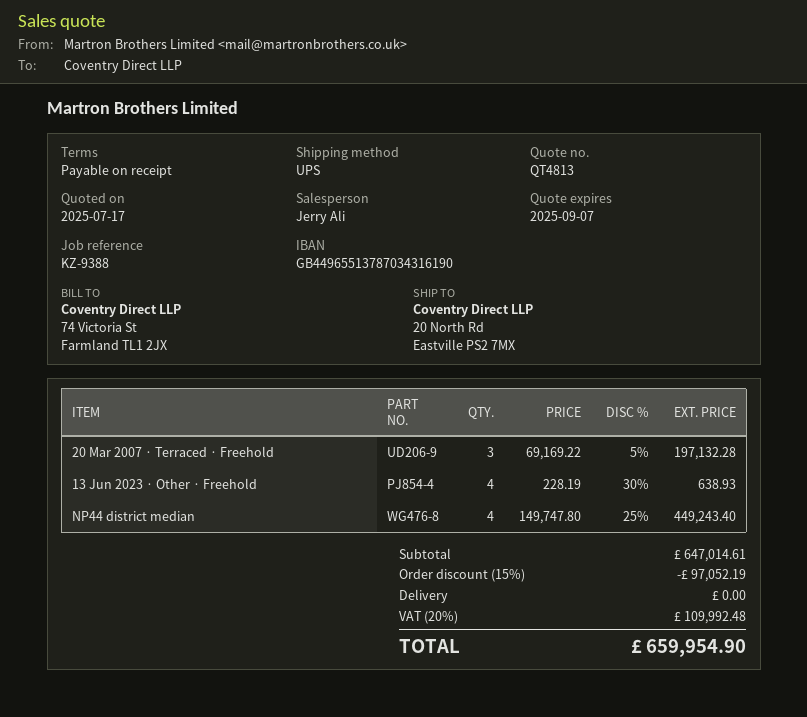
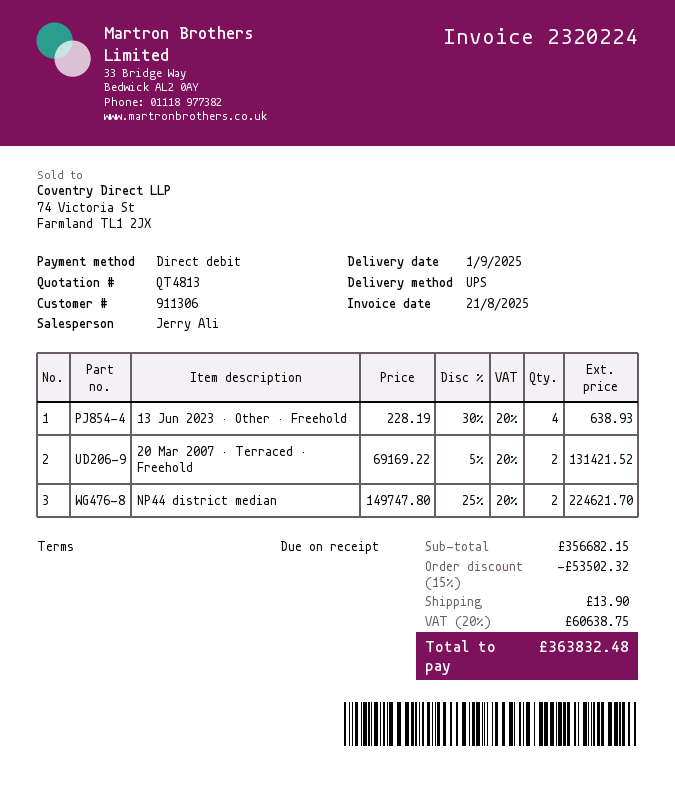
20 Mar 2007 · Terraced · Freehold: 3 x 69169.22 - 5% = 197132.28 -> 2 x 69169.22 - 5% = 131421.52
NP44 district median: 4 x 149747.80 - 25% = 449243.40 -> 2 x 149747.80 - 25% = 224621.70
subtotal: 647014.61 -> 356682.15
discount: 15% = 97052.19 -> 15% = 53502.32
shipping: 0.00 -> 13.90
tax: 20% = 109992.48 -> 20% = 60638.75
total: 659954.90 -> 363832.48

